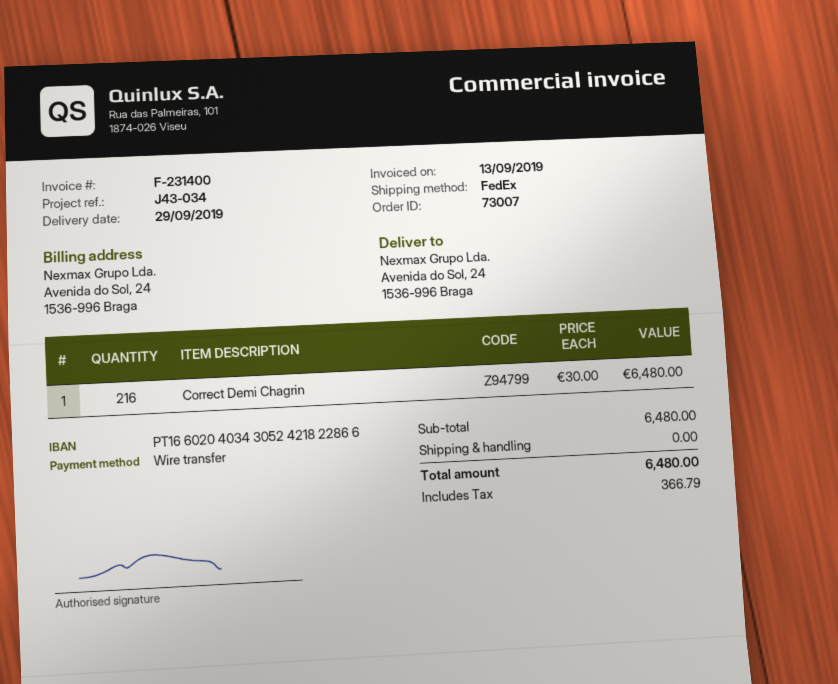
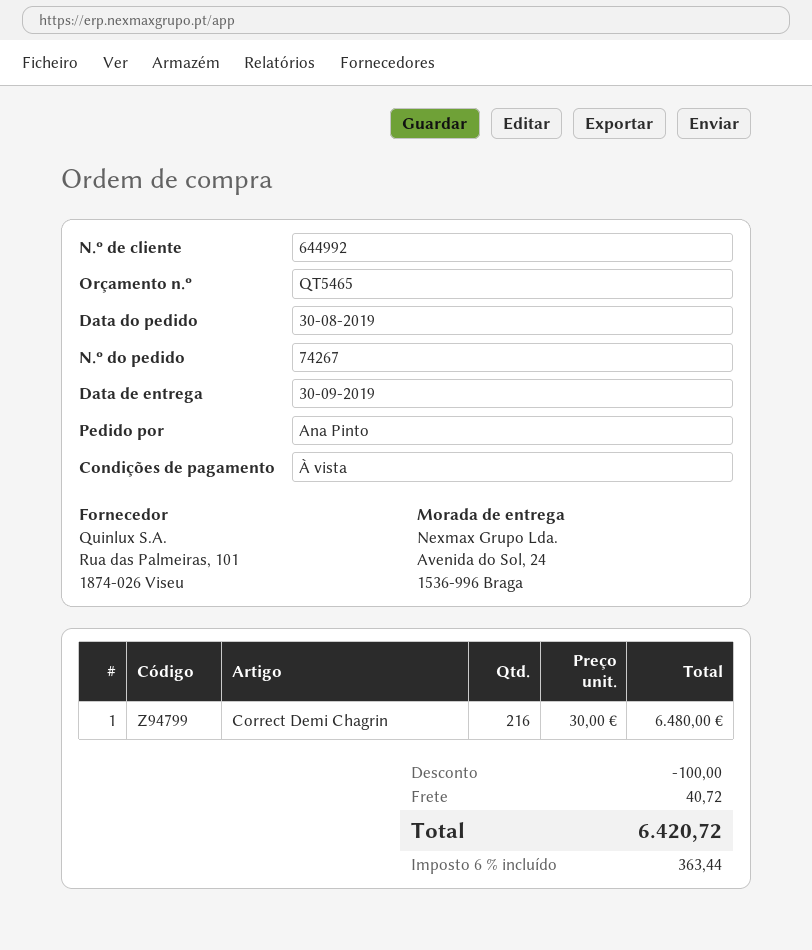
order number: 73007 -> 74267
delivery date: 2019-09-29 -> 2019-09-30
discount: none -> 100.00
shipping: 0.00 -> 40.72
tax: 366.79 -> 363.44
total: 6480.00 -> 6420.72

